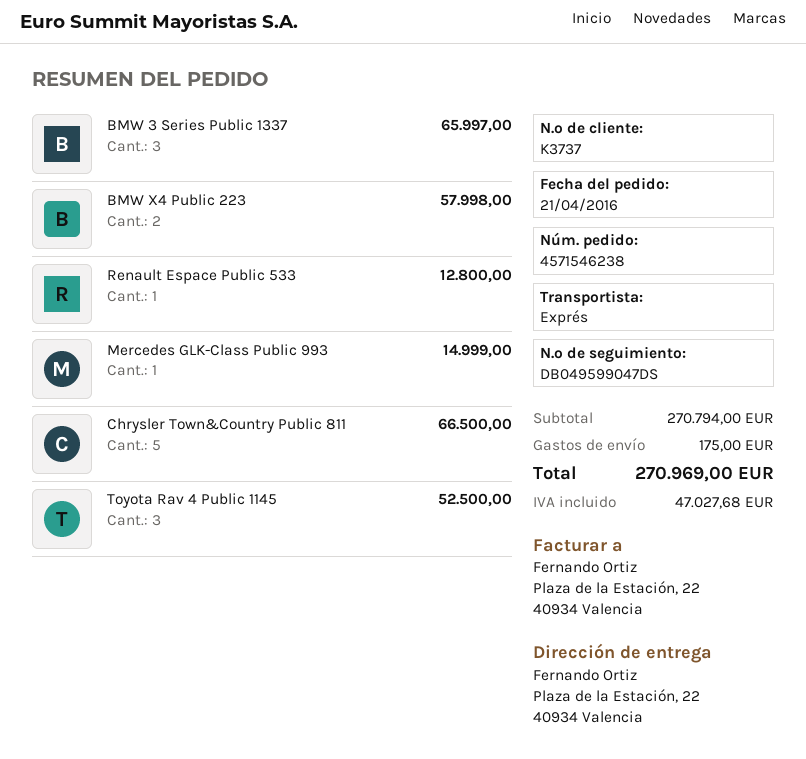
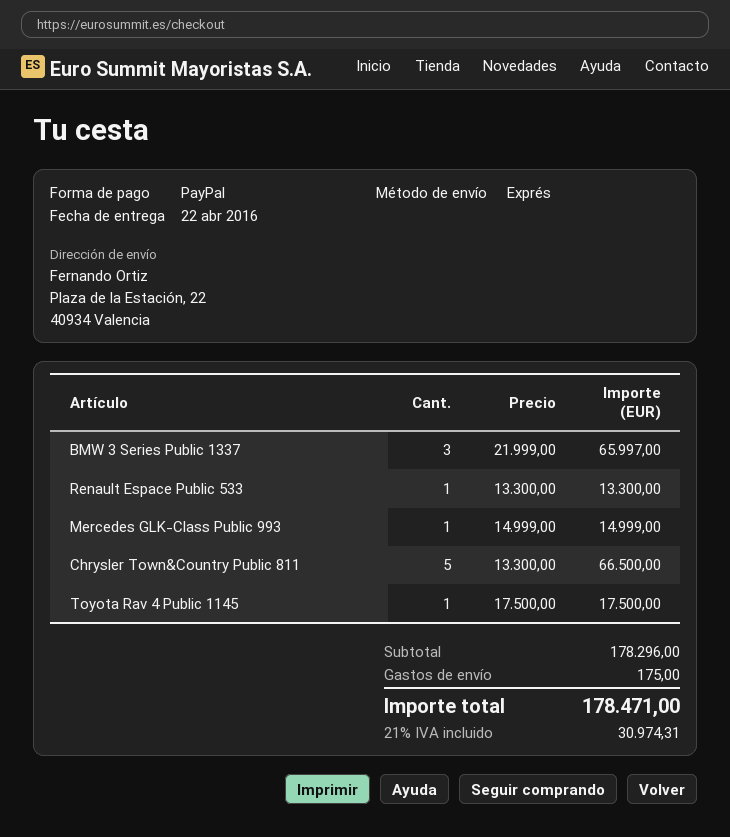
BMW X4 Public 223: 2 for 57998.00 -> none
Renault Espace Public 533: 1 for 12800.00 -> 1 for 13300.00
Toyota Rav 4 Public 1145: 3 for 52500.00 -> 1 for 17500.00
subtotal: 270794.00 -> 178296.00
tax: 47027.68 -> 30974.31
total: 270969.00 -> 178471.00

